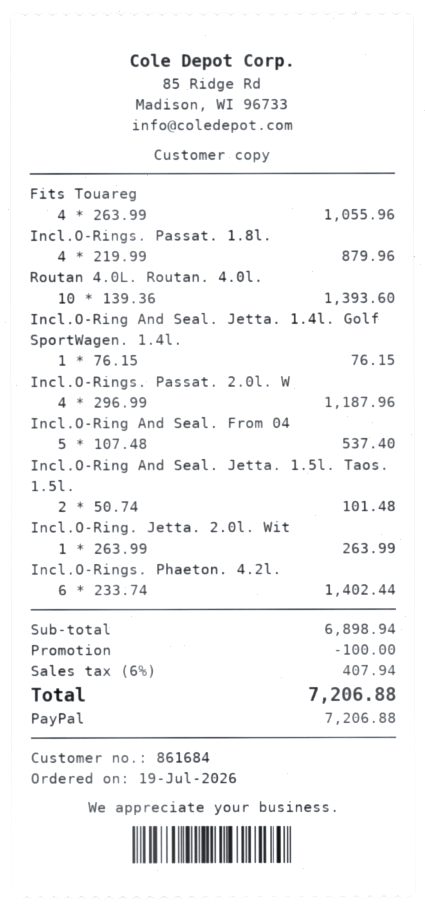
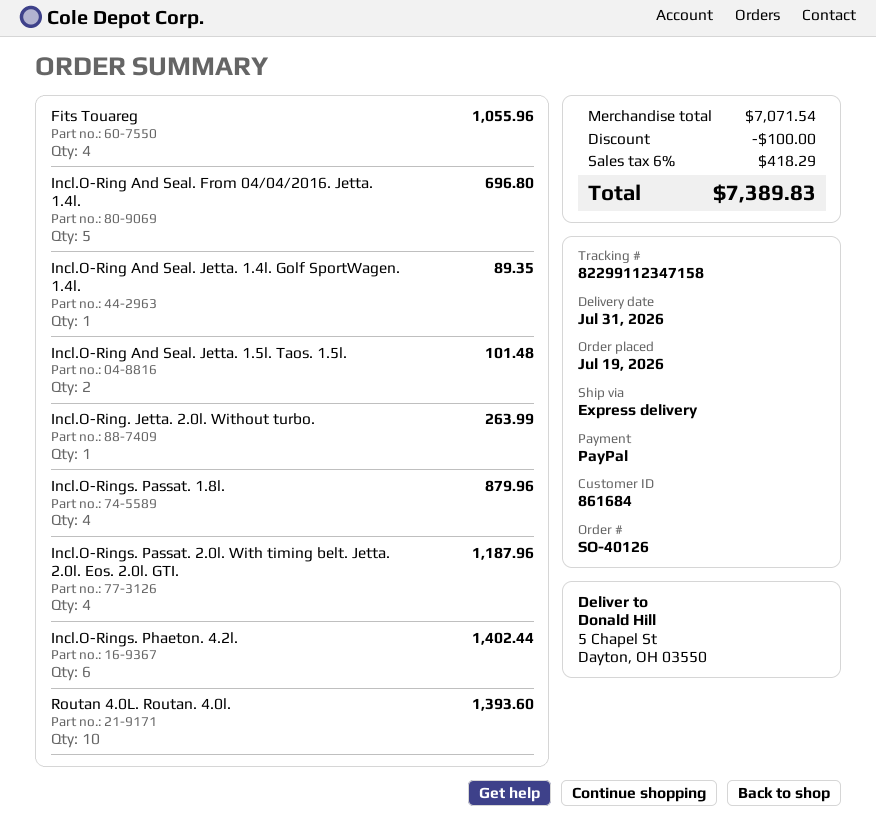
Incl.O-Ring And Seal. Jetta. 1.4l. Golf SportWagen. 1.4l.: 1 for 76.15 -> 1 for 89.35
Incl.O-Ring And Seal. From 04: 5 for 537.40 -> 5 for 696.80
subtotal: 6898.94 -> 7071.54
tax: 6% = 407.94 -> 6% = 418.29
total: 7206.88 -> 7389.83

